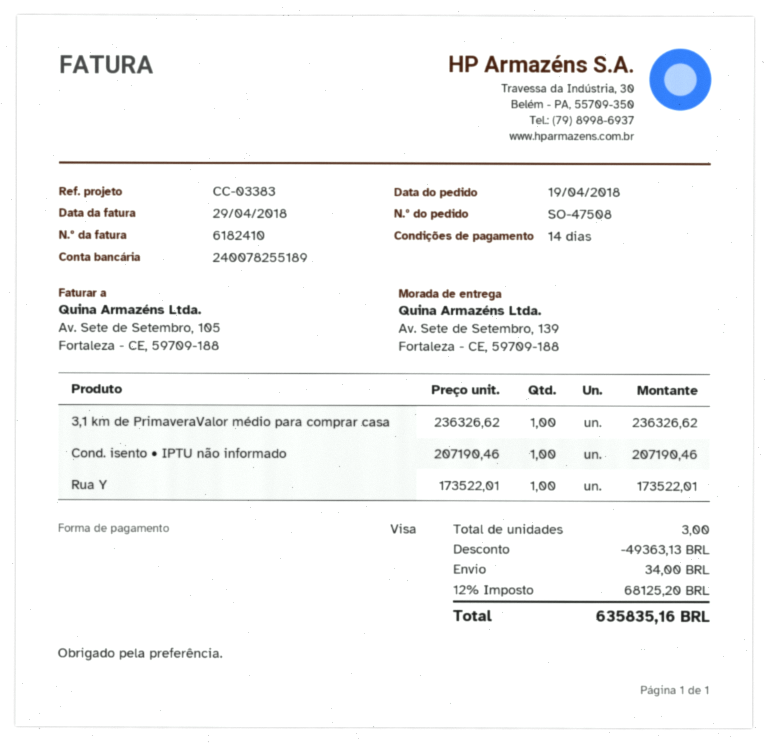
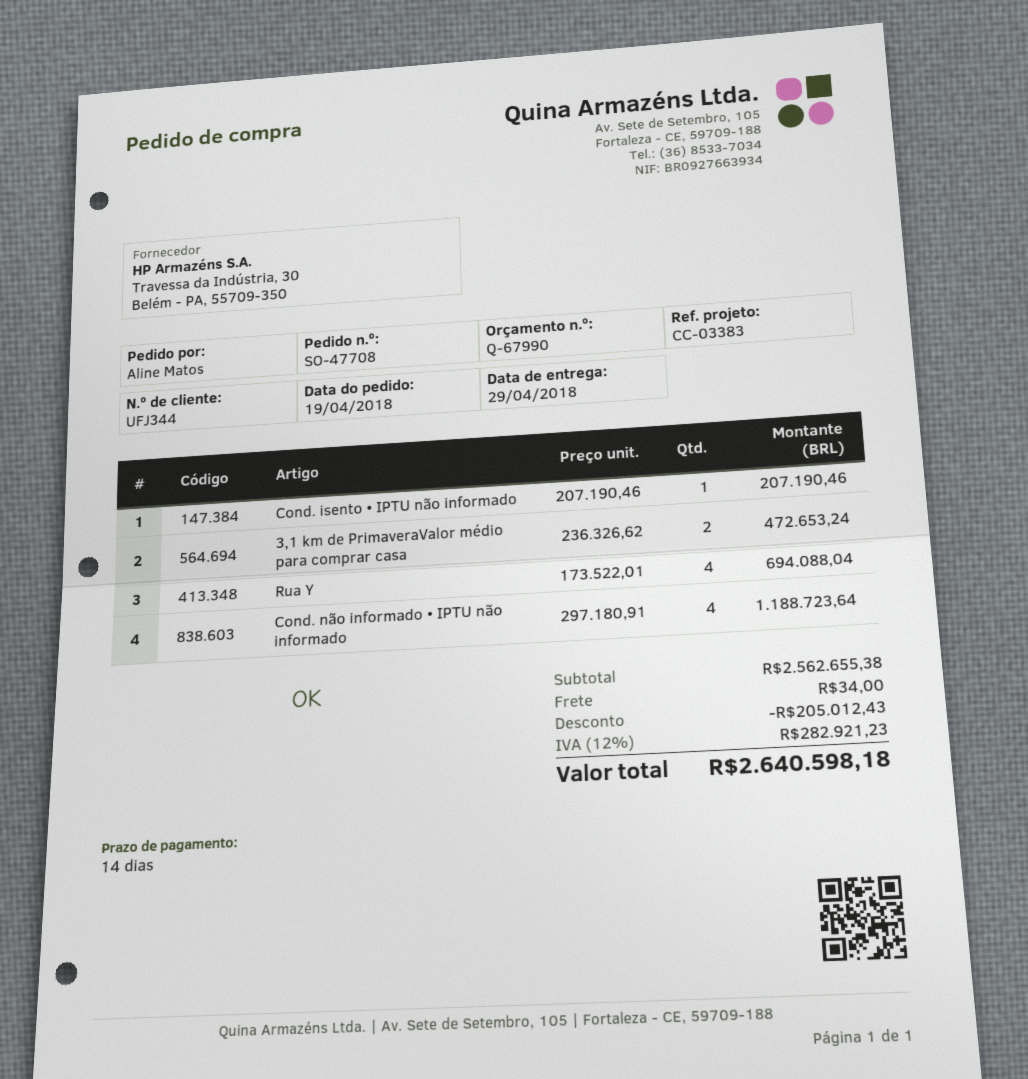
order number: SO-47508 -> SO-47708
3,1 km de PrimaveraValor médio para comprar casa: 1 x 236326.62 = 236326.62 -> 2 x 236326.62 = 472653.24
Rua Y: 1 x 173522.01 = 173522.01 -> 4 x 173522.01 = 694088.04
Cond. não informado • IPTU não informado: none -> 4 x 297180.91 = 1188723.64
discount: 49363.13 -> 205012.43
tax: 12% = 68125.20 -> 12% = 282921.23
total: 635835.16 -> 2640598.18

